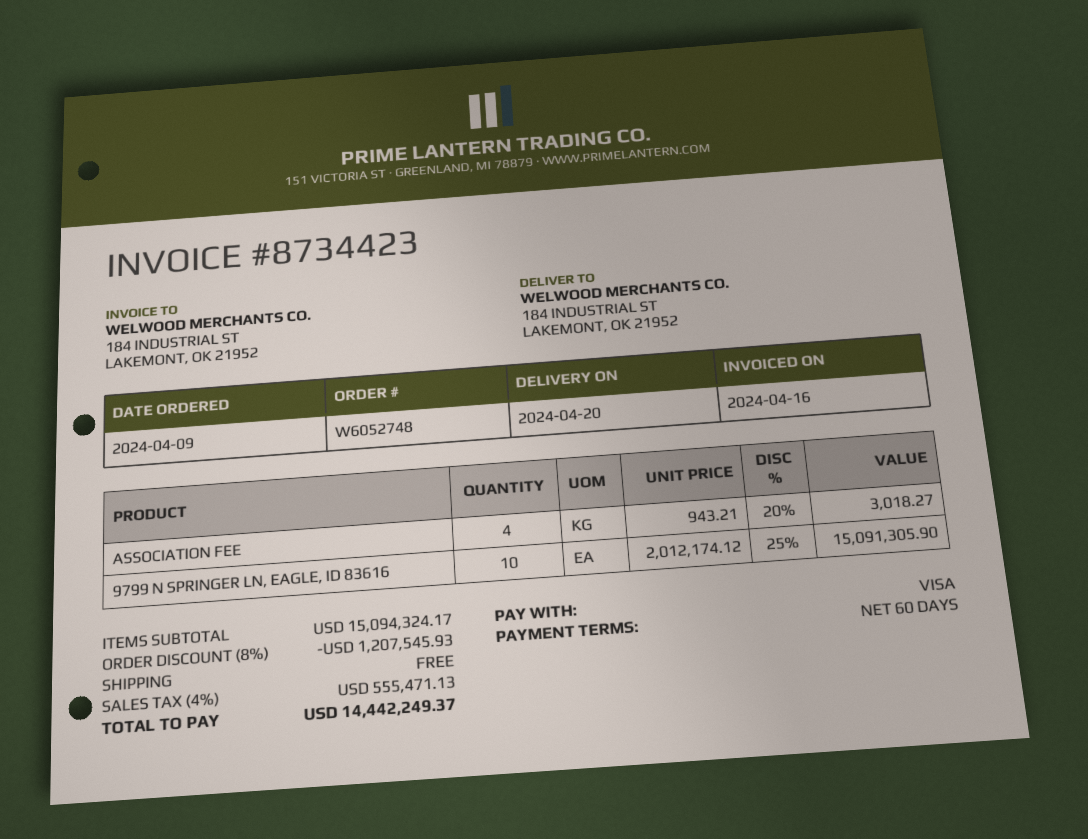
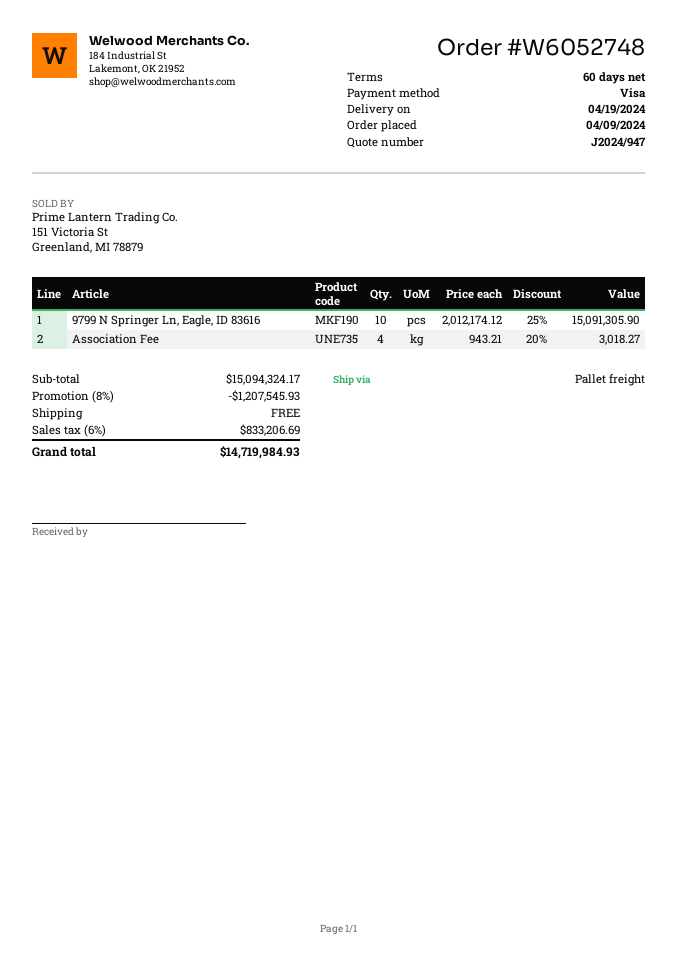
delivery date: 2024-04-20 -> 2024-04-19
tax: 4% = 555471.13 -> 6% = 833206.69
total: 14442249.37 -> 14719984.93

